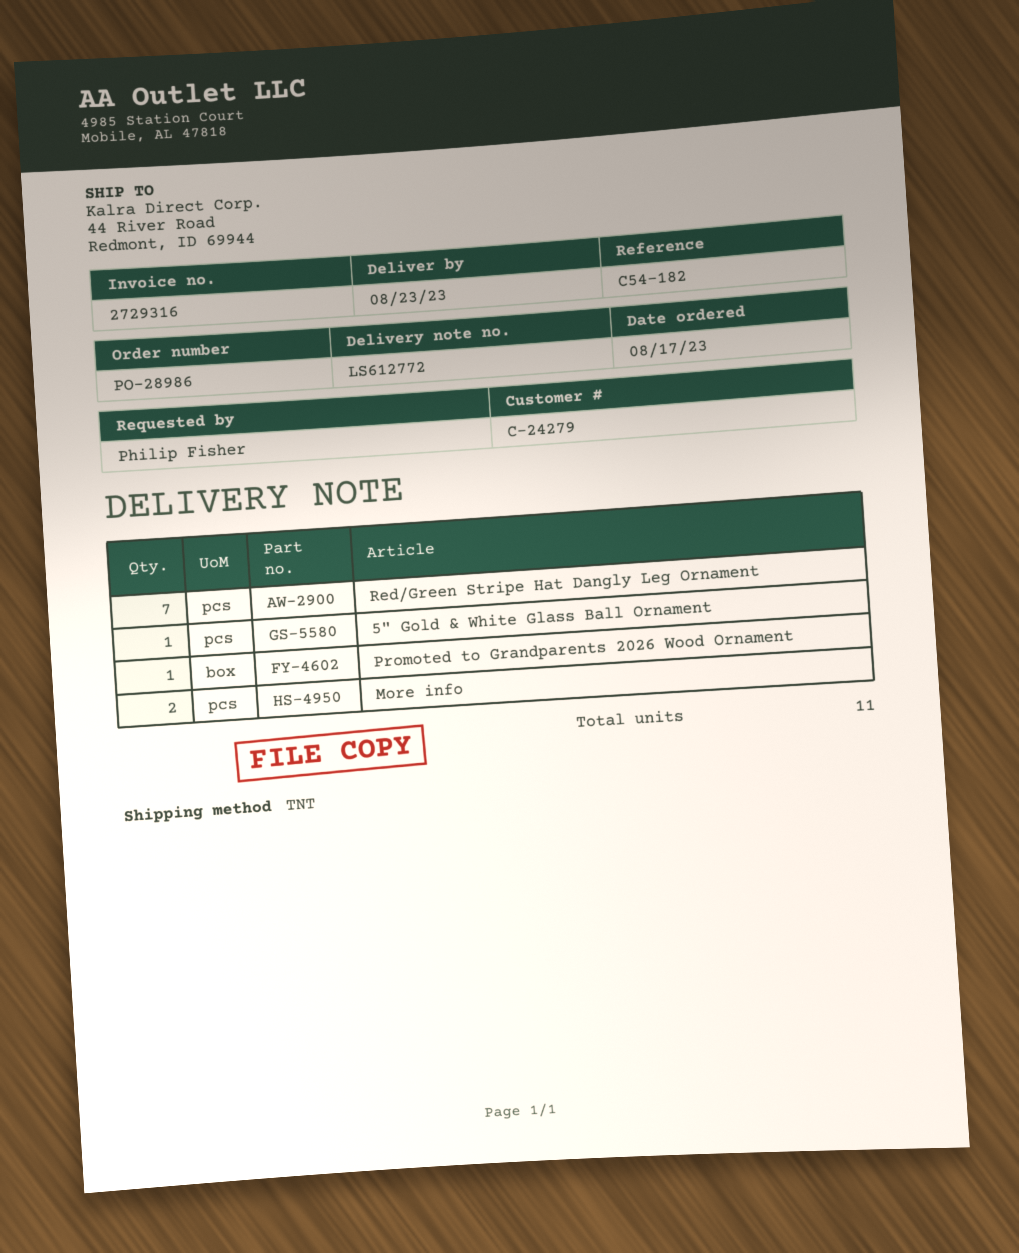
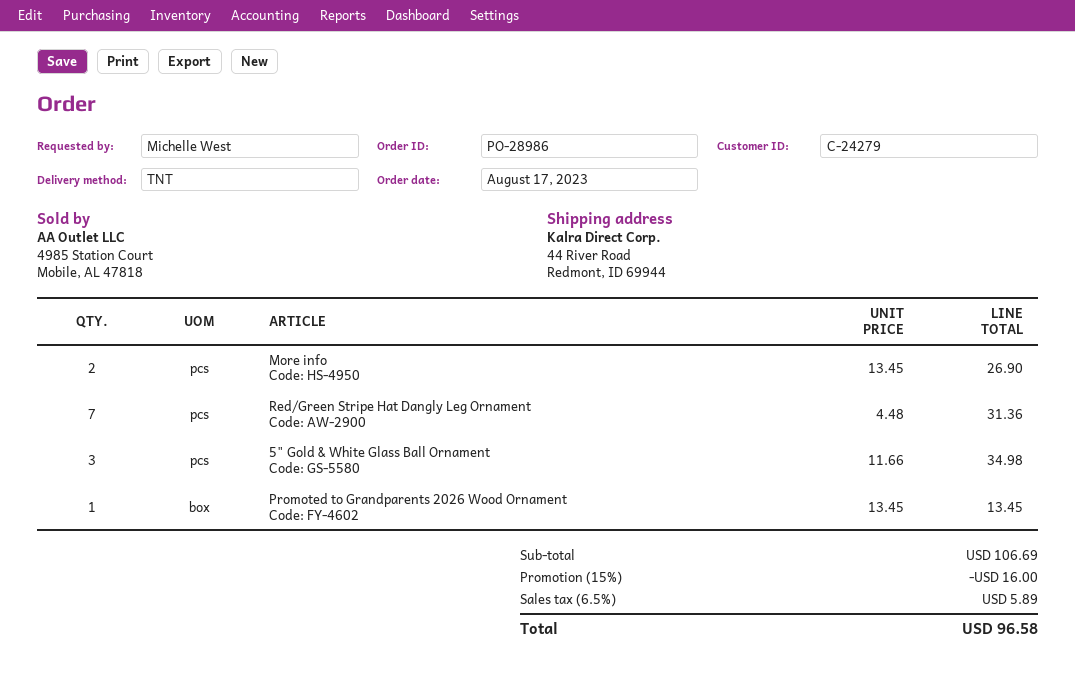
ordered by: Philip Fisher -> Michelle West
5" Gold & White Glass Ball Ornament: 1 -> 3

